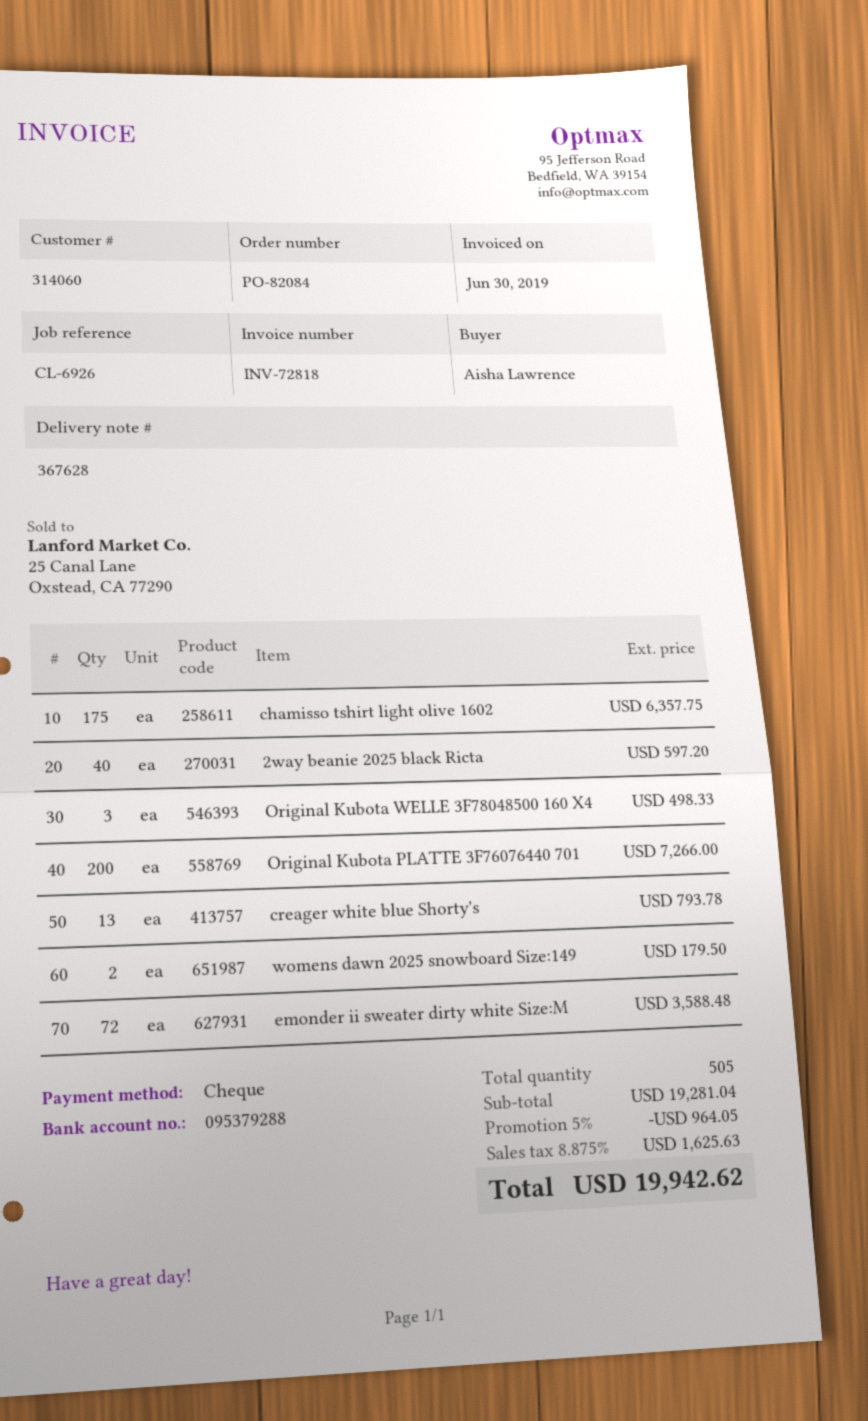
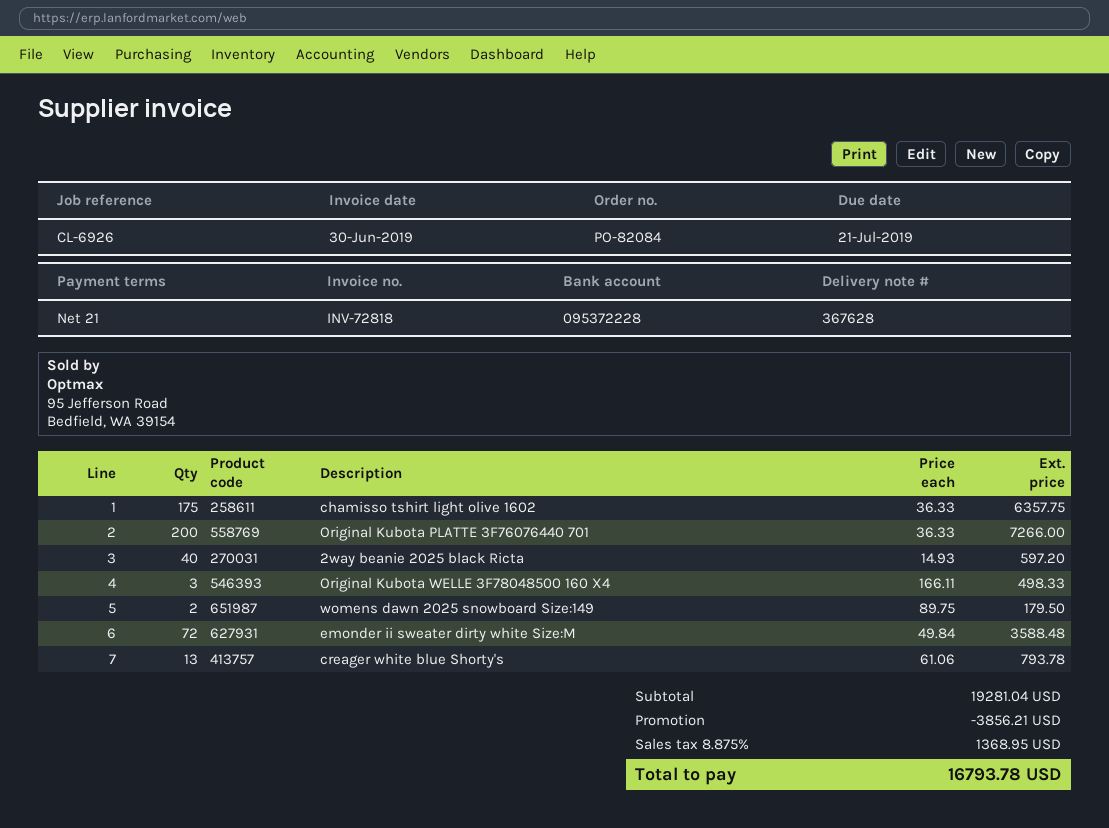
bank account: 095379288 -> 095372228
discount: 964.05 -> 3856.21
tax: 8.875% = 1625.63 -> 8.875% = 1368.95
total: 19942.62 -> 16793.78

